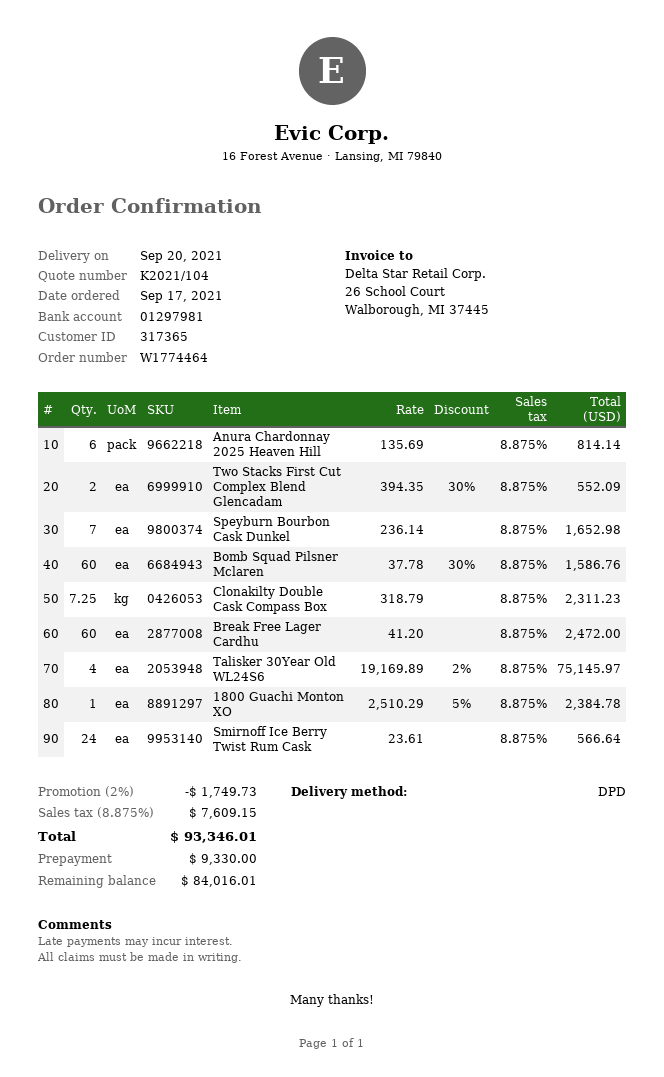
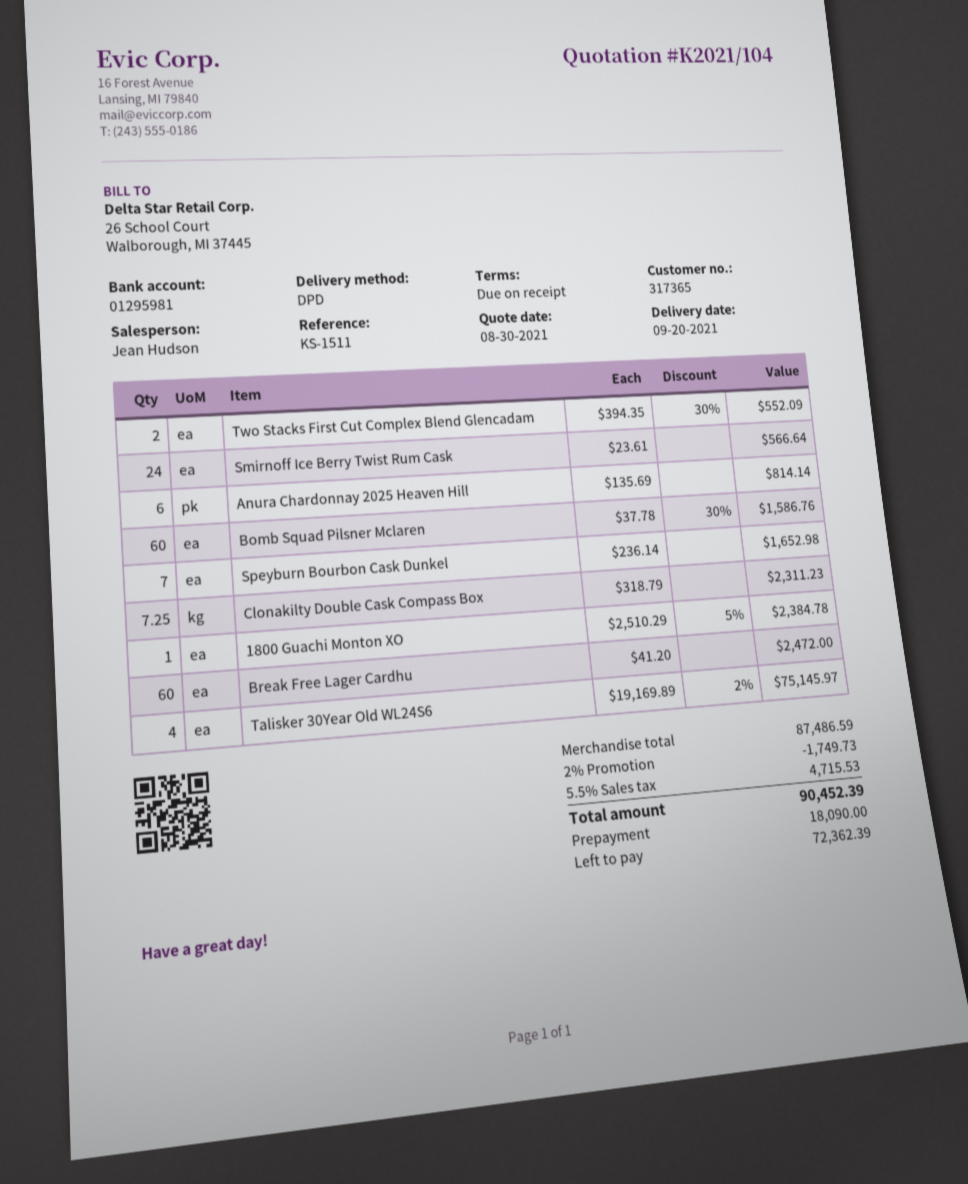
bank account: 01297981 -> 01295981
tax: 8.875% = 7609.15 -> 5.5% = 4715.53
total: 93346.01 -> 90452.39
deposit: 9330.00 -> 18090.00
balance: 84016.01 -> 72362.39

